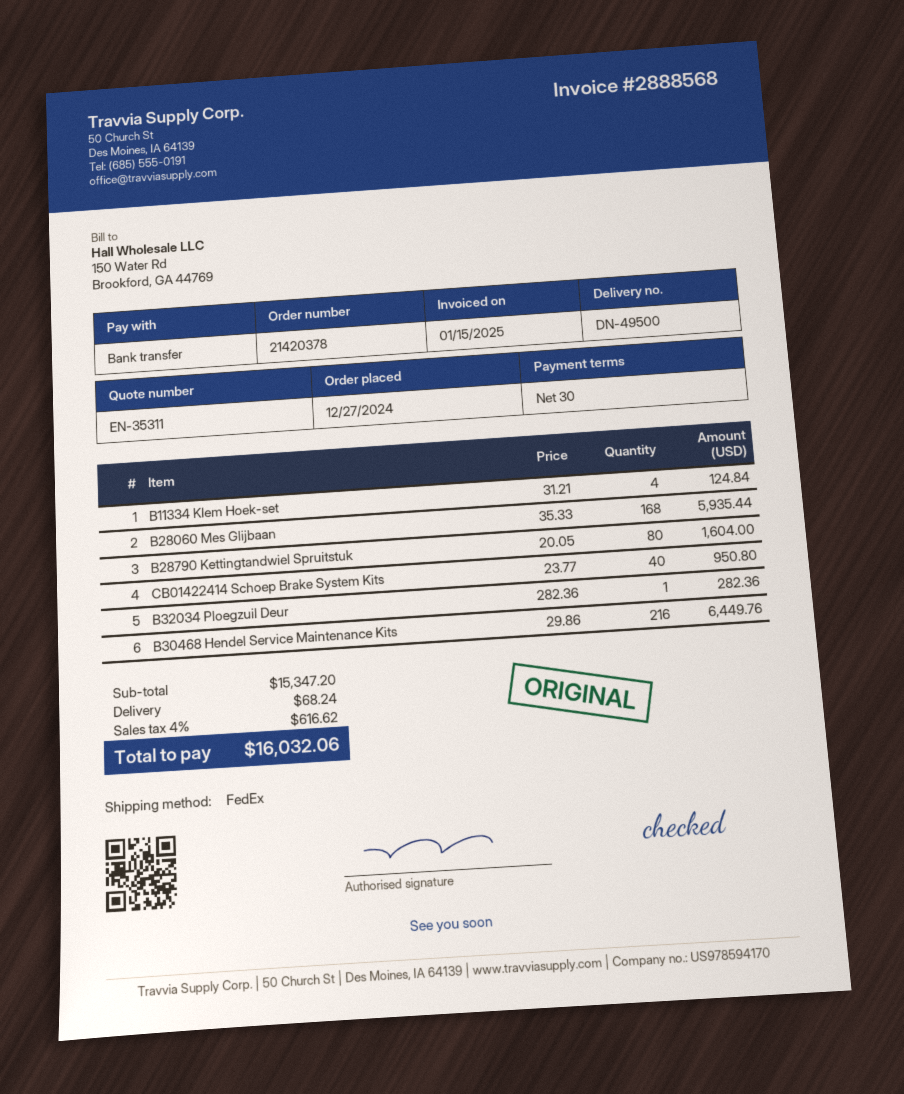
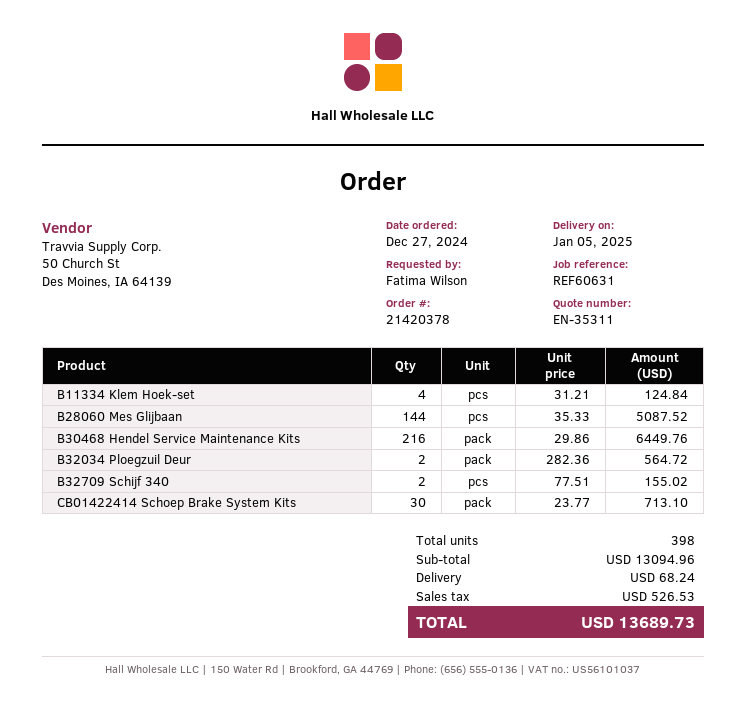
B28060 Mes Glijbaan: 168 x 35.33 = 5935.44 -> 144 x 35.33 = 5087.52
B28790 Kettingtandwiel Spruitstuk: 80 x 20.05 = 1604.00 -> none
CB01422414 Schoep Brake System Kits: 40 x 23.77 = 950.80 -> 30 x 23.77 = 713.10
B32034 Ploegzuil Deur: 1 x 282.36 = 282.36 -> 2 x 282.36 = 564.72
B32709 Schijf 340: none -> 2 x 77.51 = 155.02
subtotal: 15347.20 -> 13094.96
tax: 616.62 -> 526.53
total: 16032.06 -> 13689.73

